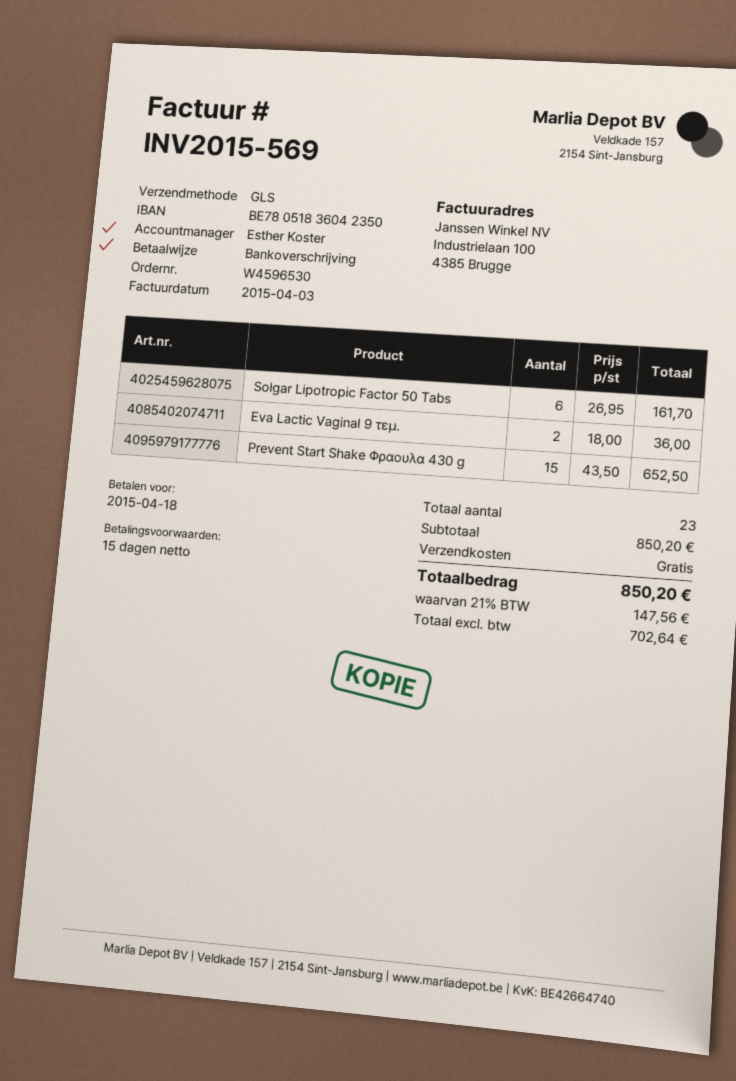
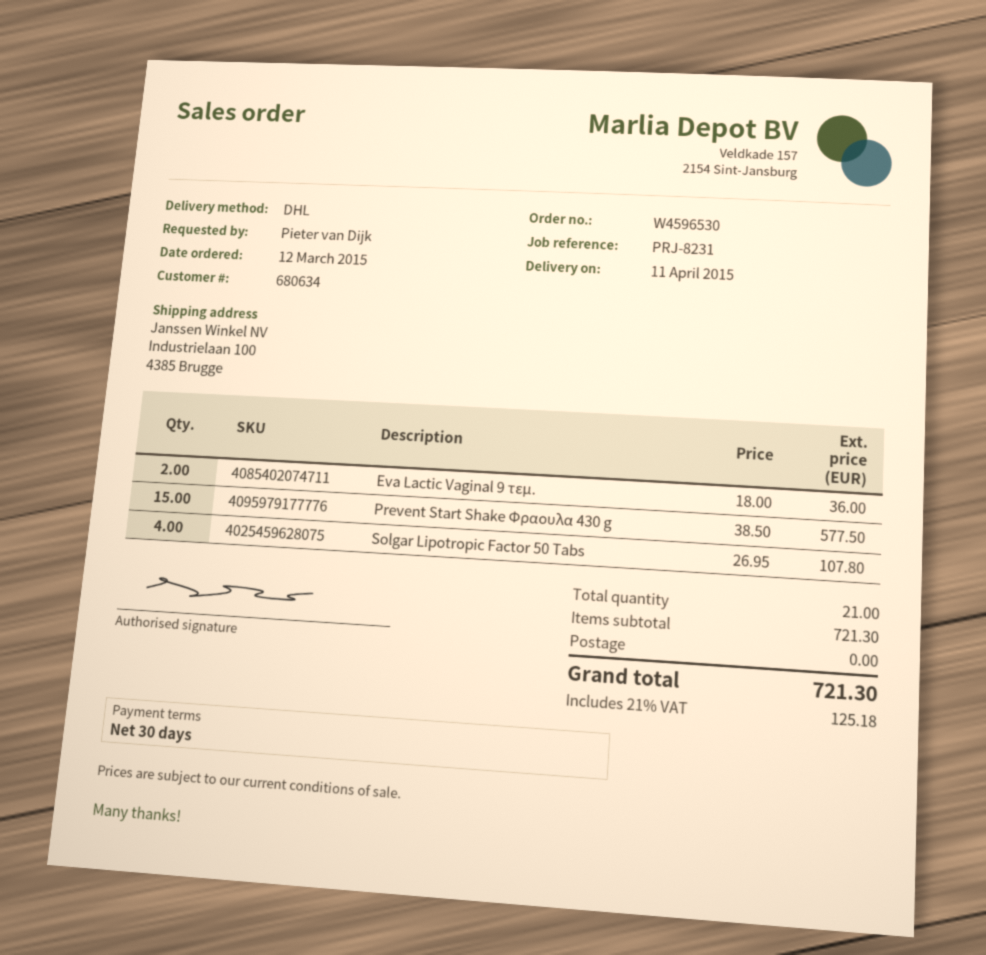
payment terms: 15 days -> 30 days
shipping method: GLS -> DHL
Solgar Lipotropic Factor 50 Tabs: 6 x 26.95 = 161.70 -> 4 x 26.95 = 107.80
Prevent Start Shake Φραουλα 430 g: 15 x 43.50 = 652.50 -> 15 x 38.50 = 577.50
total quantity: 23 -> 21
subtotal: 850.20 -> 721.30
tax: 21% = 147.56 -> 21% = 125.18
total: 850.20 -> 721.30

